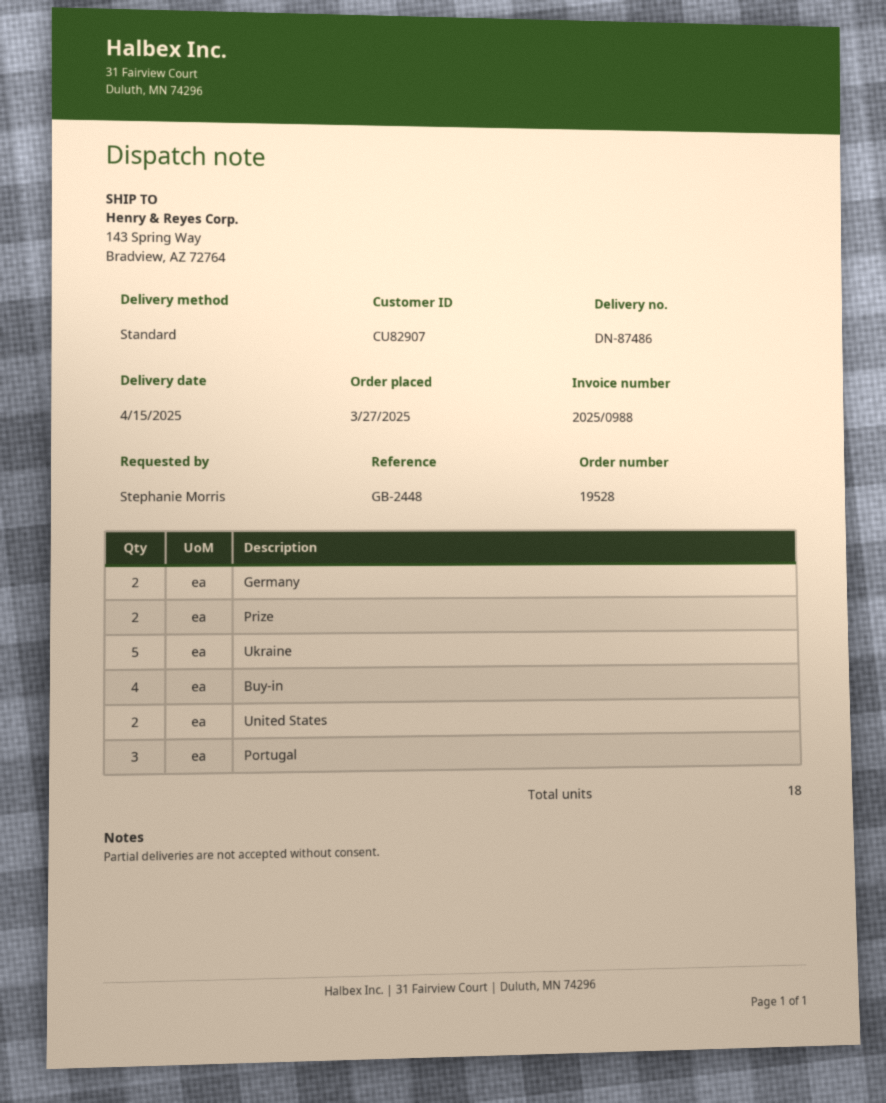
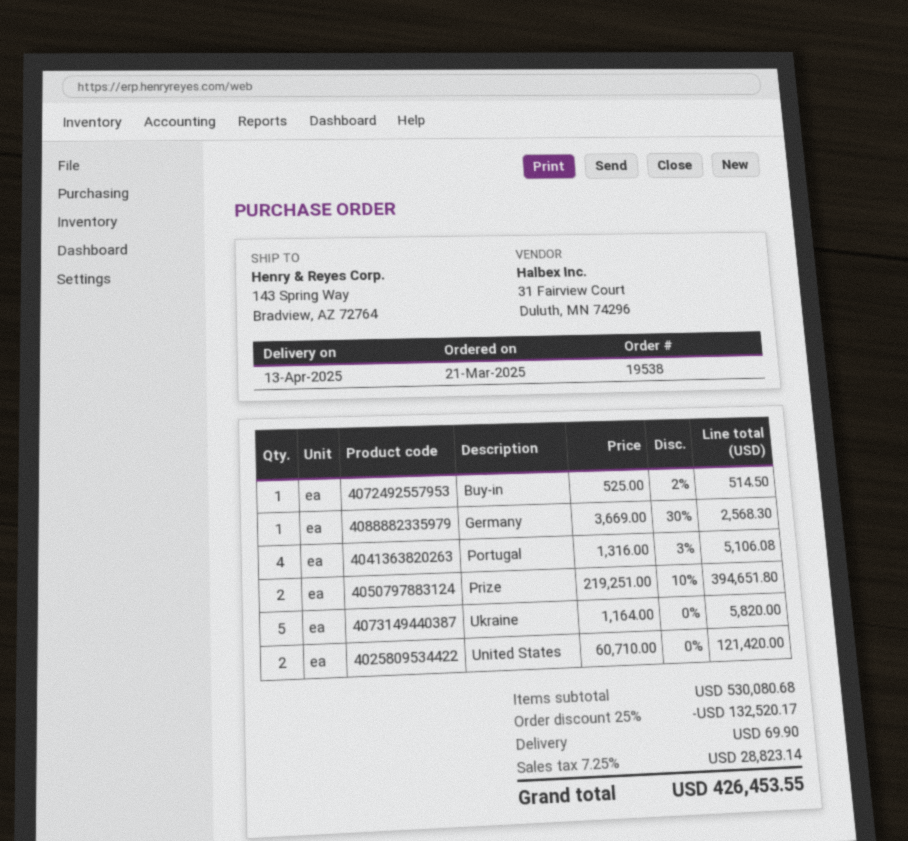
order number: 19528 -> 19538
order date: 2025-03-27 -> 2025-03-21
delivery date: 2025-04-15 -> 2025-04-13
Germany: 2 -> 1
Buy-in: 4 -> 1
Portugal: 3 -> 4

